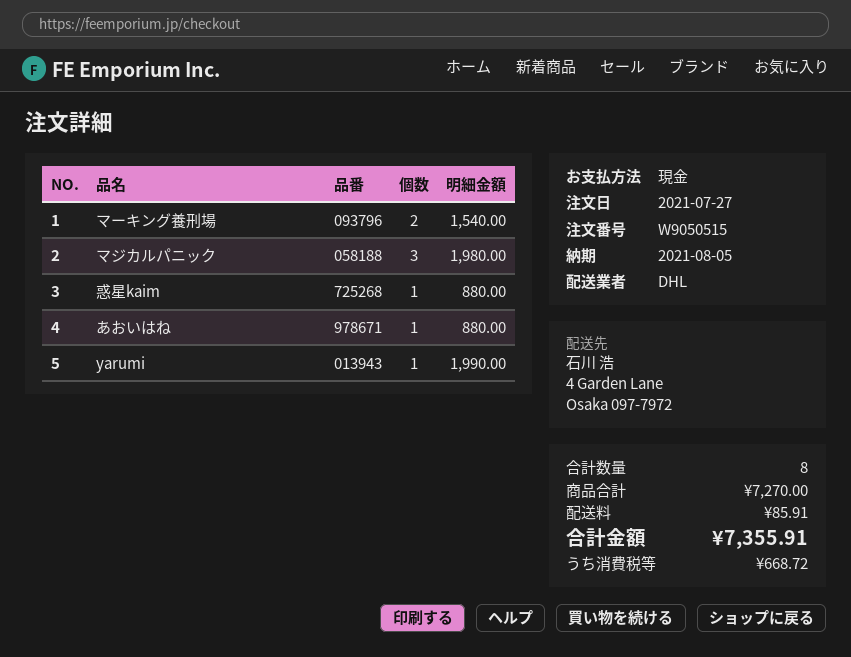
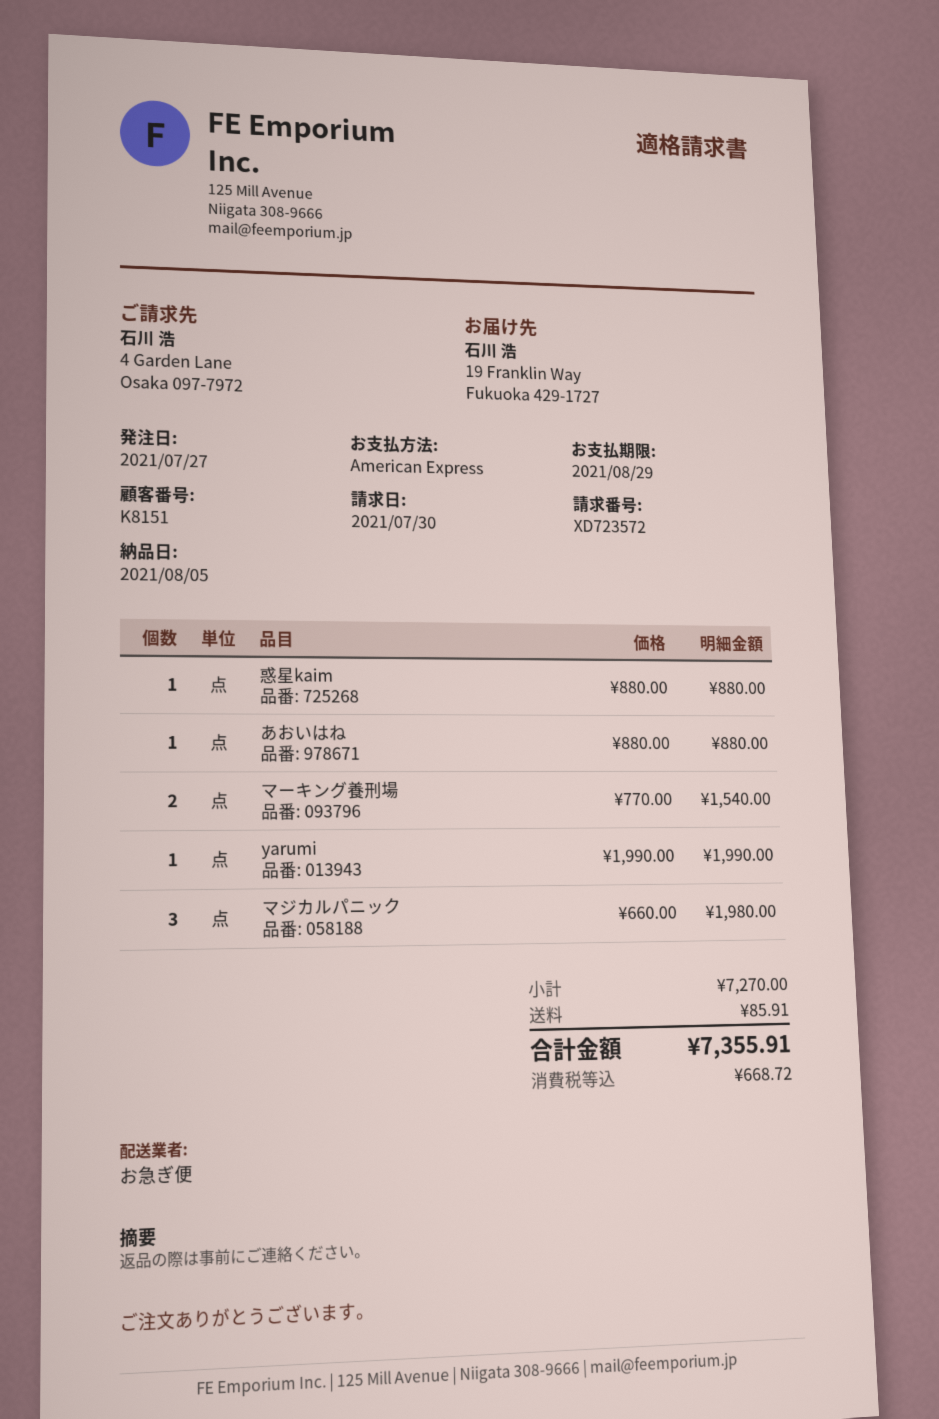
payment method: cash -> American Express
shipping method: DHL -> express
ship to: 4 Garden Lane, Osaka 097-7972 -> 19 Franklin Way, Fukuoka 429-1727

